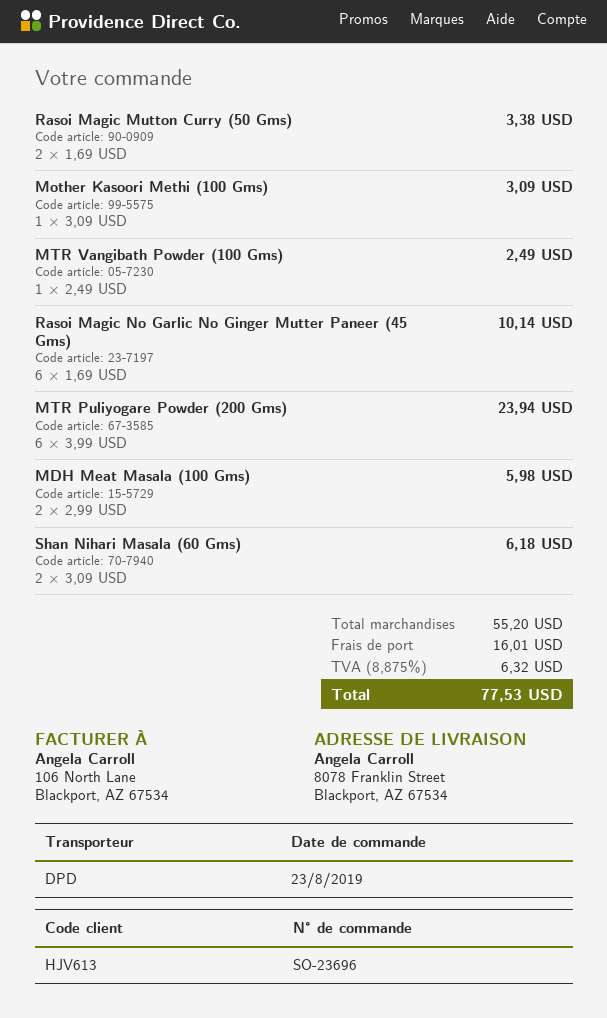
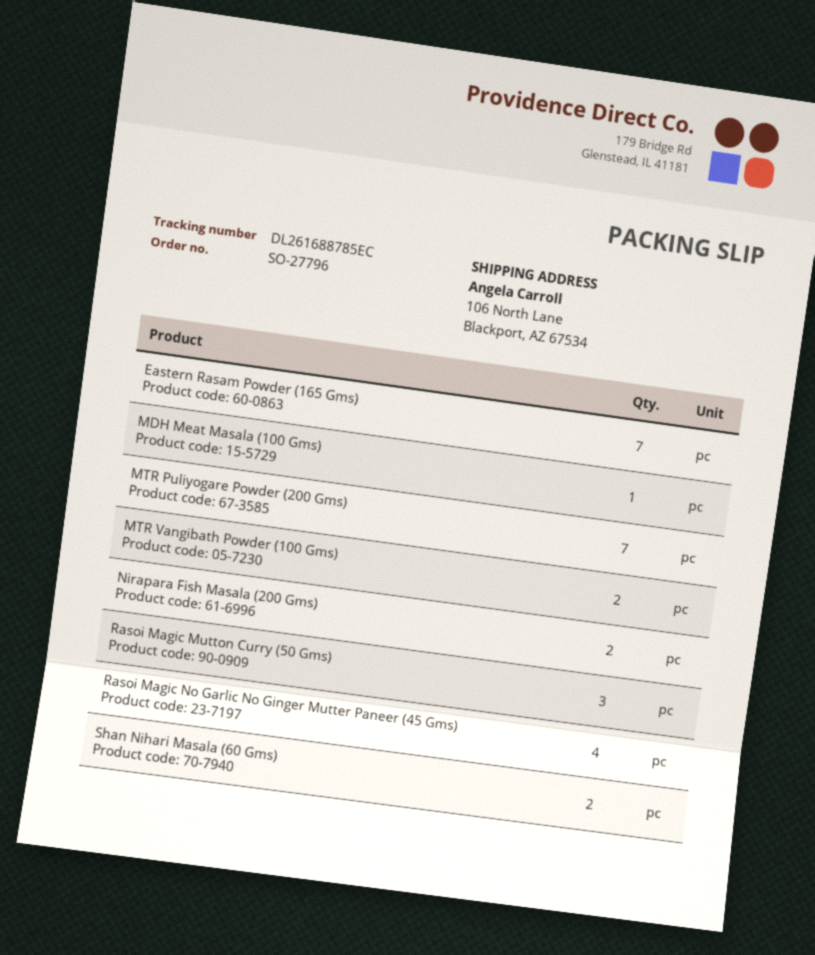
order number: SO-23696 -> SO-27796
ship to: 8078 Franklin Street, Blackport, AZ 67534 -> 106 North Lane, Blackport, AZ 67534
Rasoi Magic Mutton Curry (50 Gms): 2 -> 3
Mother Kasoori Methi (100 Gms): 1 -> none
MTR Vangibath Powder (100 Gms): 1 -> 2
Rasoi Magic No Garlic No Ginger Mutter Paneer (45 Gms): 6 -> 4
MTR Puliyogare Powder (200 Gms): 6 -> 7
MDH Meat Masala (100 Gms): 2 -> 1
Eastern Rasam Powder (165 Gms): none -> 7
Nirapara Fish Masala (200 Gms): none -> 2

